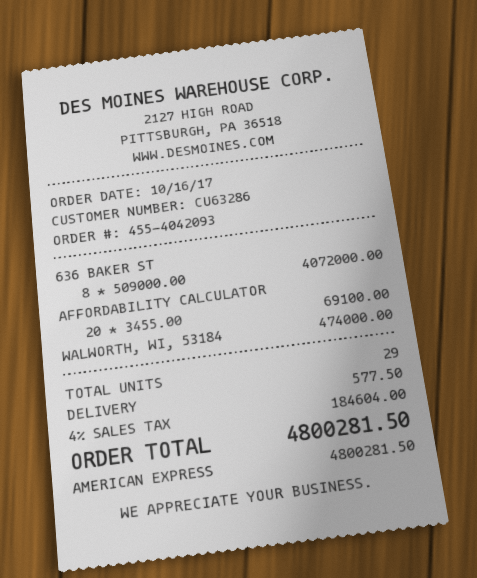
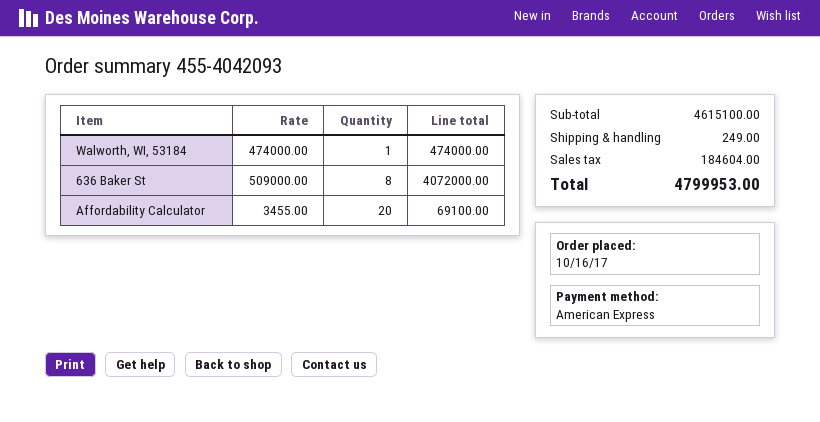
shipping: 577.50 -> 249.00
total: 4800281.50 -> 4799953.00

